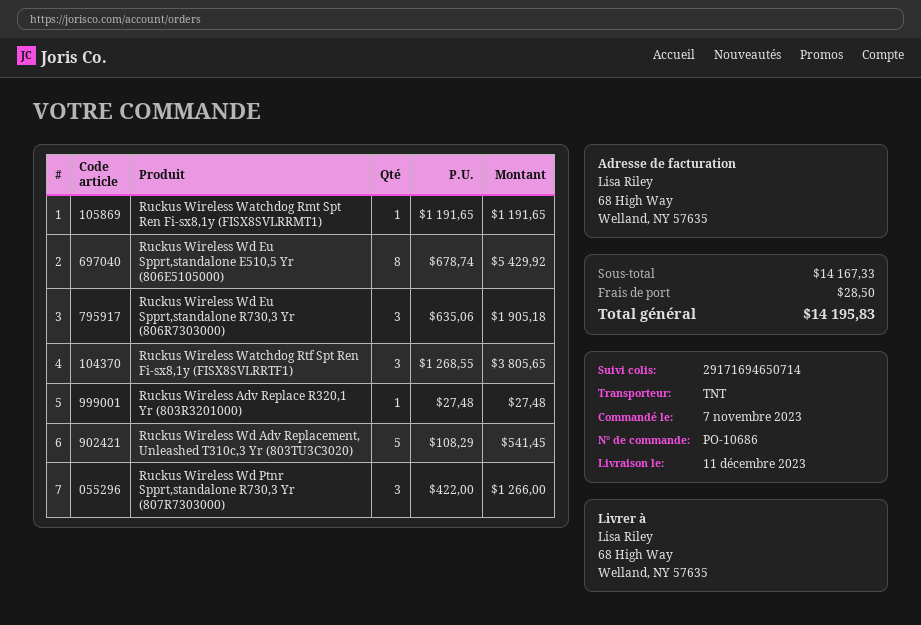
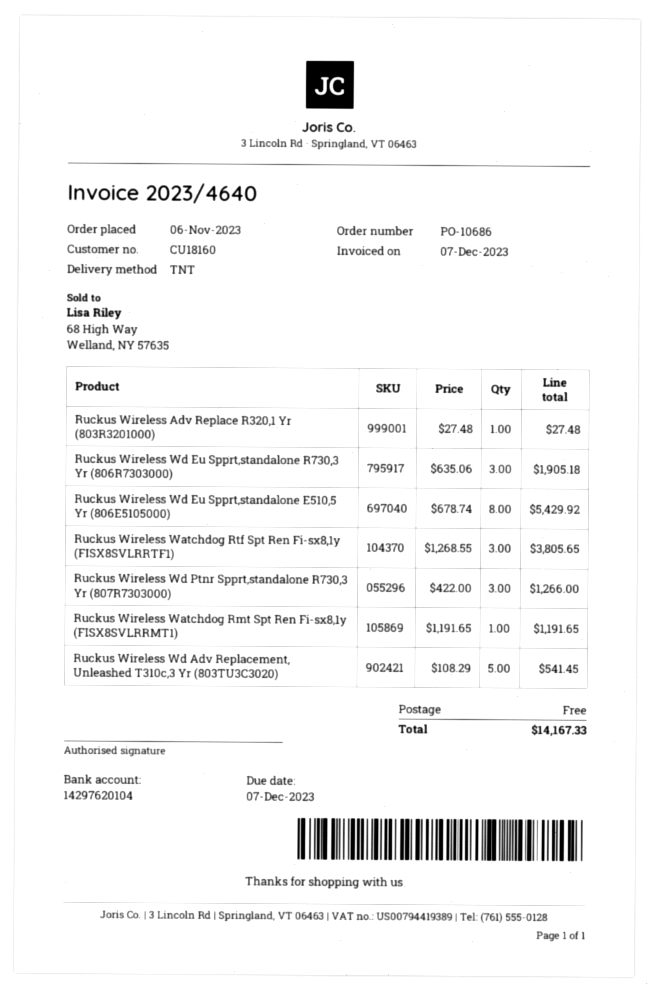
order date: 2023-11-07 -> 2023-11-06
shipping: 28.50 -> 0.00
total: 14195.83 -> 14167.33

